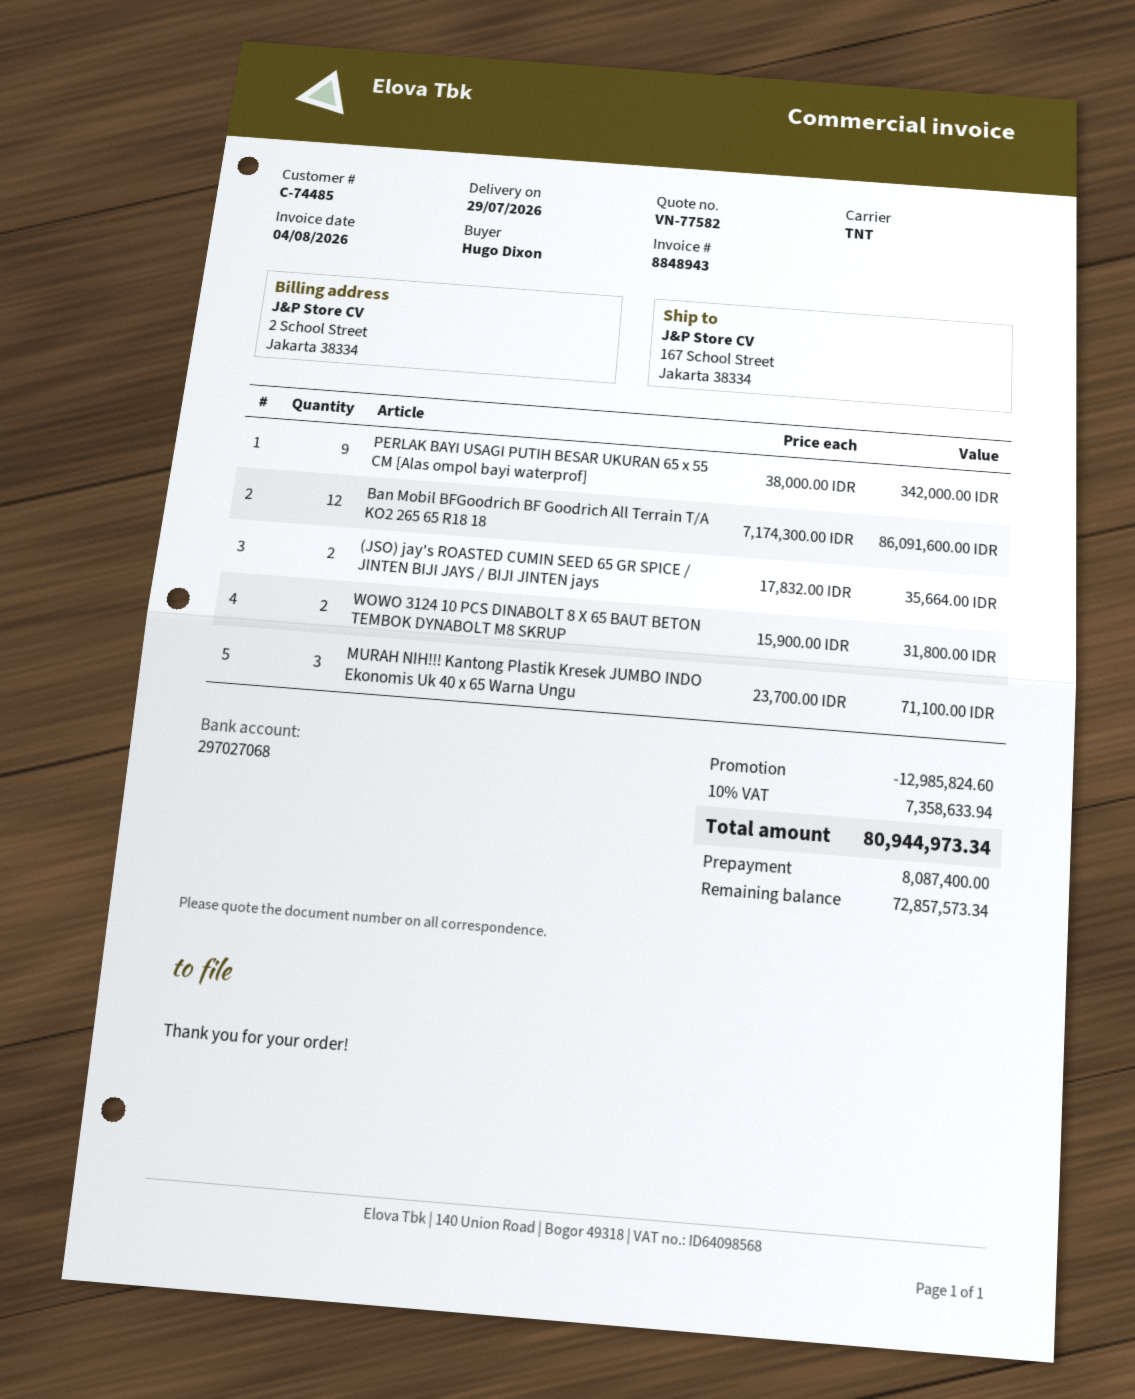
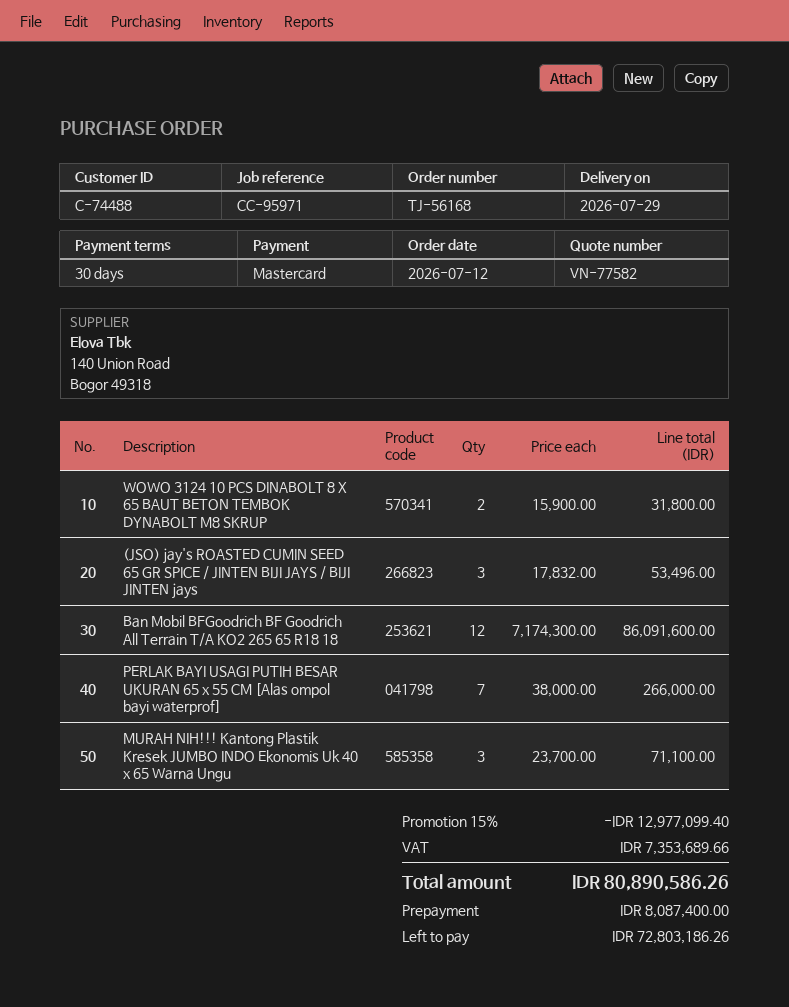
customer number: C-74485 -> C-74488
PERLAK BAYI USAGI PUTIH BESAR UKURAN 65 x 55 CM [Alas ompol bayi waterprof]: 9 x 38000.00 = 342000.00 -> 7 x 38000.00 = 266000.00
(JSO) jay's ROASTED CUMIN SEED 65 GR SPICE / JINTEN BIJI JAYS / BIJI JINTEN jays: 2 x 17832.00 = 35664.00 -> 3 x 17832.00 = 53496.00
discount: 12985824.60 -> 12977099.40
tax: 7358633.94 -> 7353689.66
total: 80944973.34 -> 80890586.26
balance: 72857573.34 -> 72803186.26

